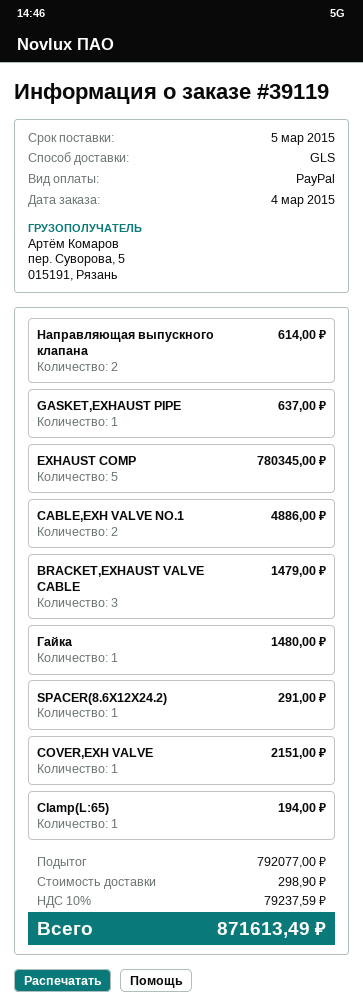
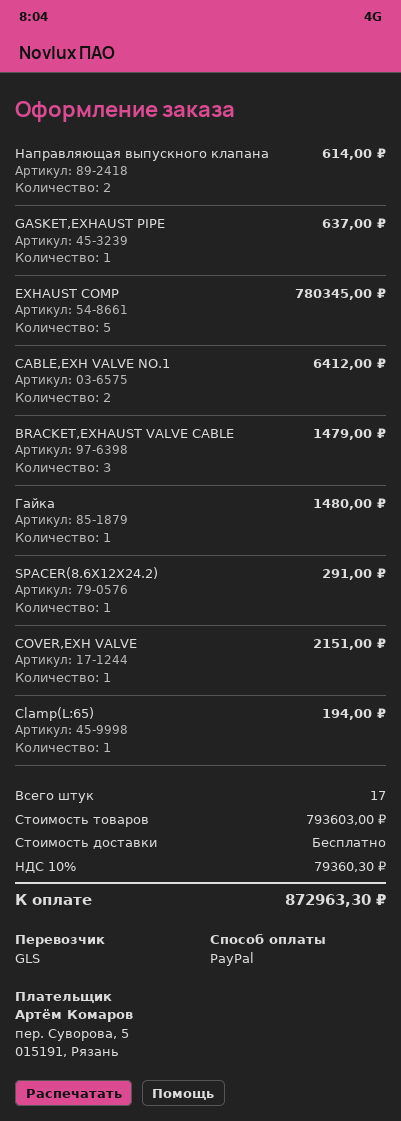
CABLE,EXH VALVE NO.1: 2 for 4886.00 -> 2 for 6412.00
subtotal: 792077.00 -> 793603.00
shipping: 298.90 -> 0.00
tax: 10% = 79237.59 -> 10% = 79360.30
total: 871613.49 -> 872963.30

